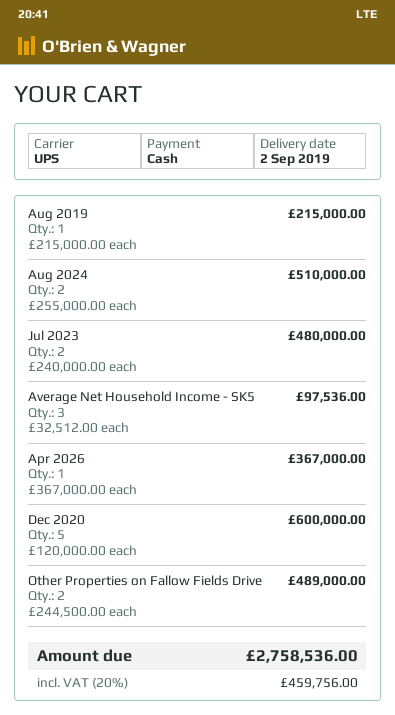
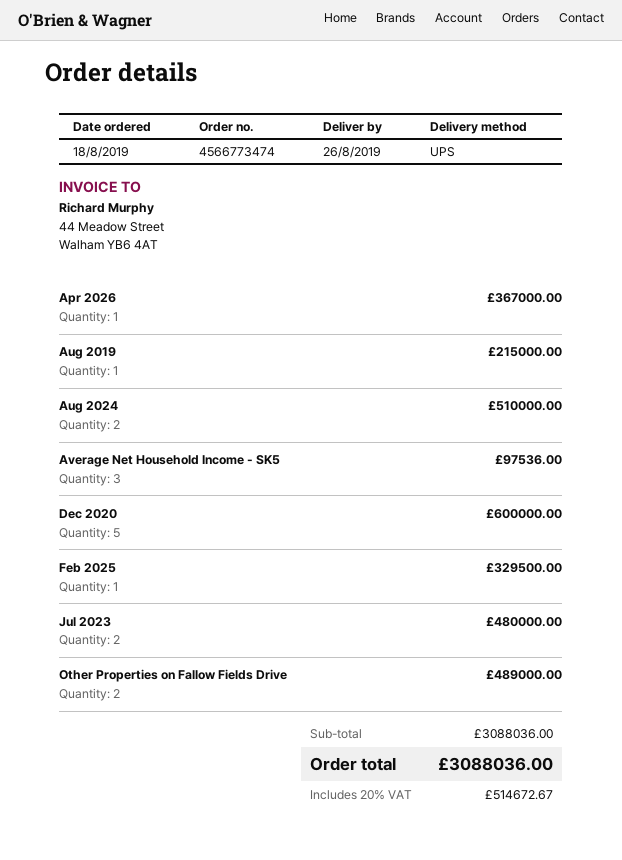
delivery date: 2019-09-02 -> 2019-08-26
Feb 2025: none -> 1 for 329500.00
tax: 20% = 459756.00 -> 20% = 514672.67
total: 2758536.00 -> 3088036.00

